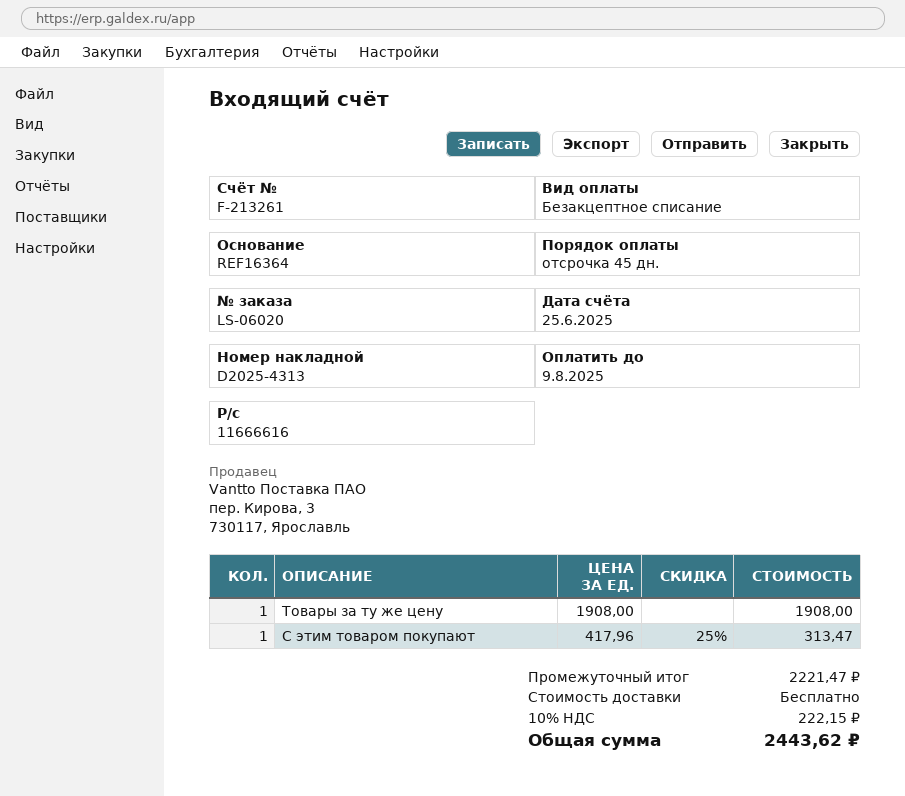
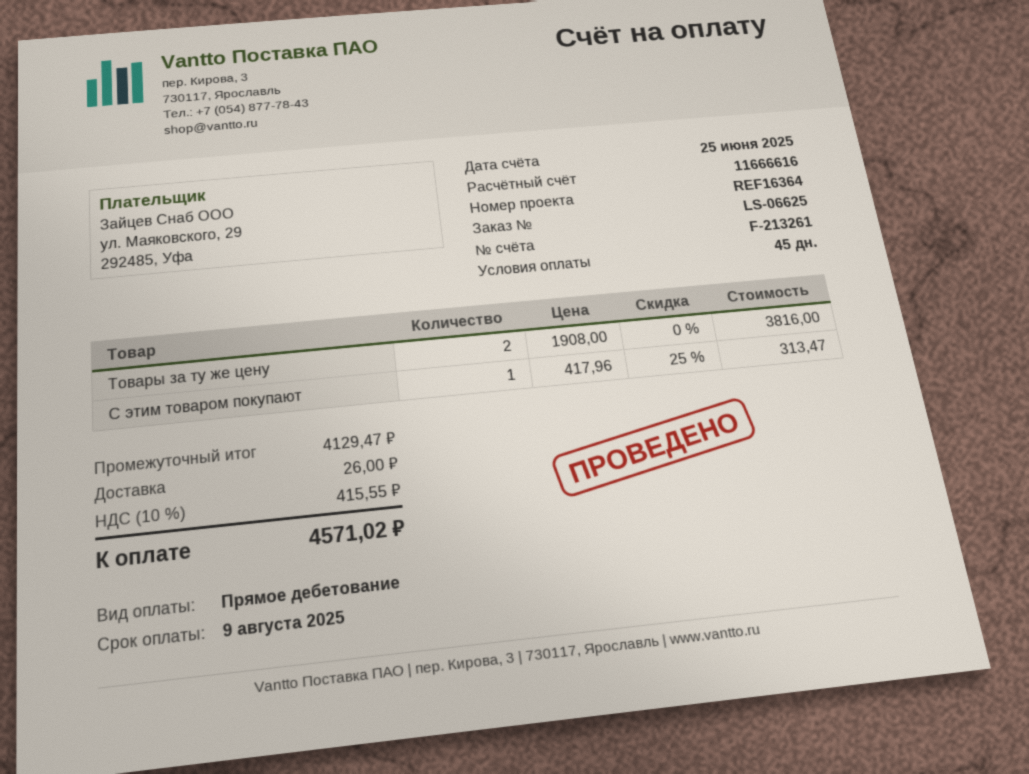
order number: LS-06020 -> LS-06625
Товары за ту же цену: 1 x 1908.00 = 1908.00 -> 2 x 1908.00 = 3816.00
subtotal: 2221.47 -> 4129.47
shipping: 0.00 -> 26.00
tax: 10% = 222.15 -> 10% = 415.55
total: 2443.62 -> 4571.02

